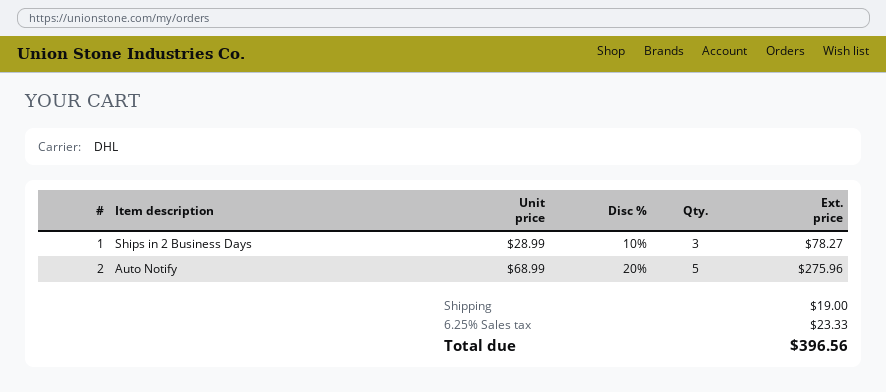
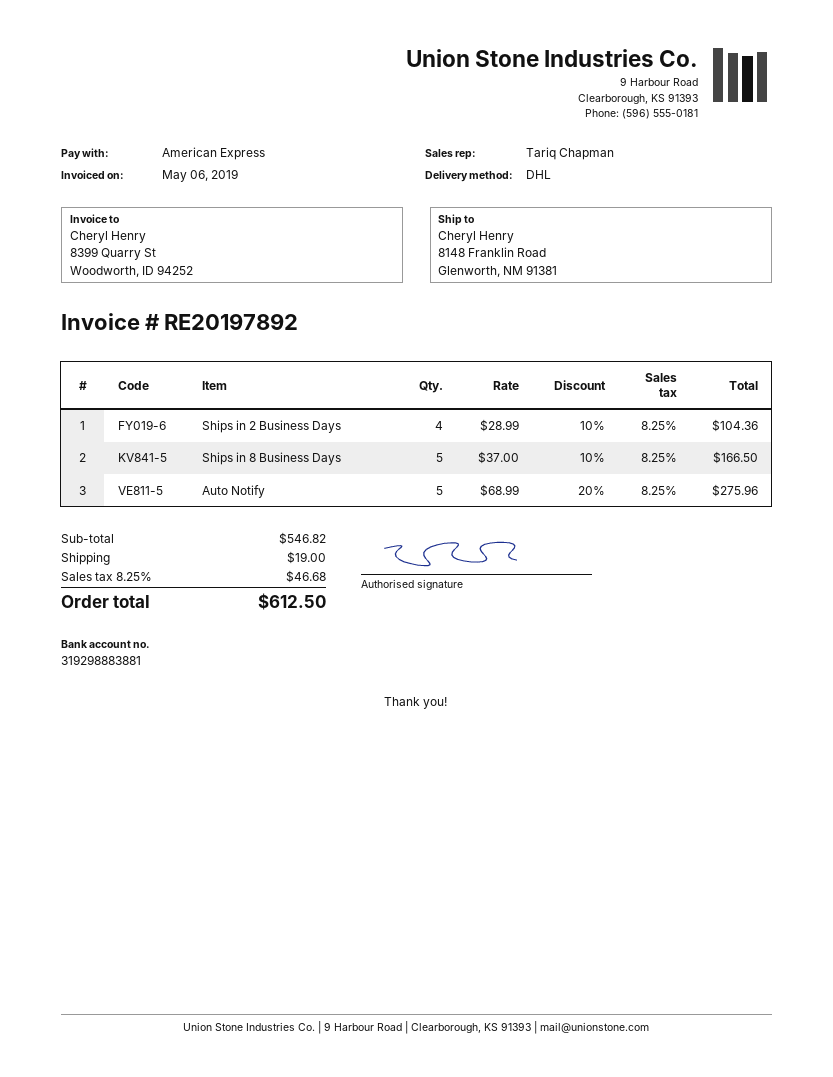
Ships in 2 Business Days: 3 x 28.99 - 10% = 78.27 -> 4 x 28.99 - 10% = 104.36
Ships in 8 Business Days: none -> 5 x 37.00 - 10% = 166.50
tax: 6.25% = 23.33 -> 8.25% = 46.68
total: 396.56 -> 612.50

